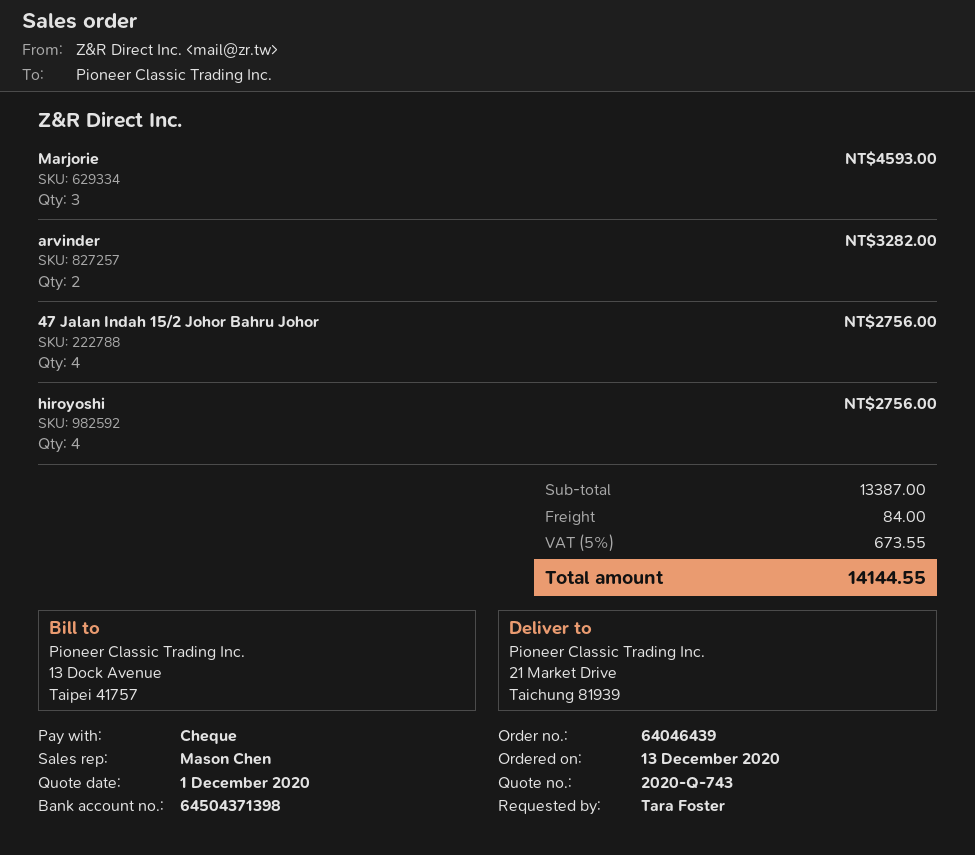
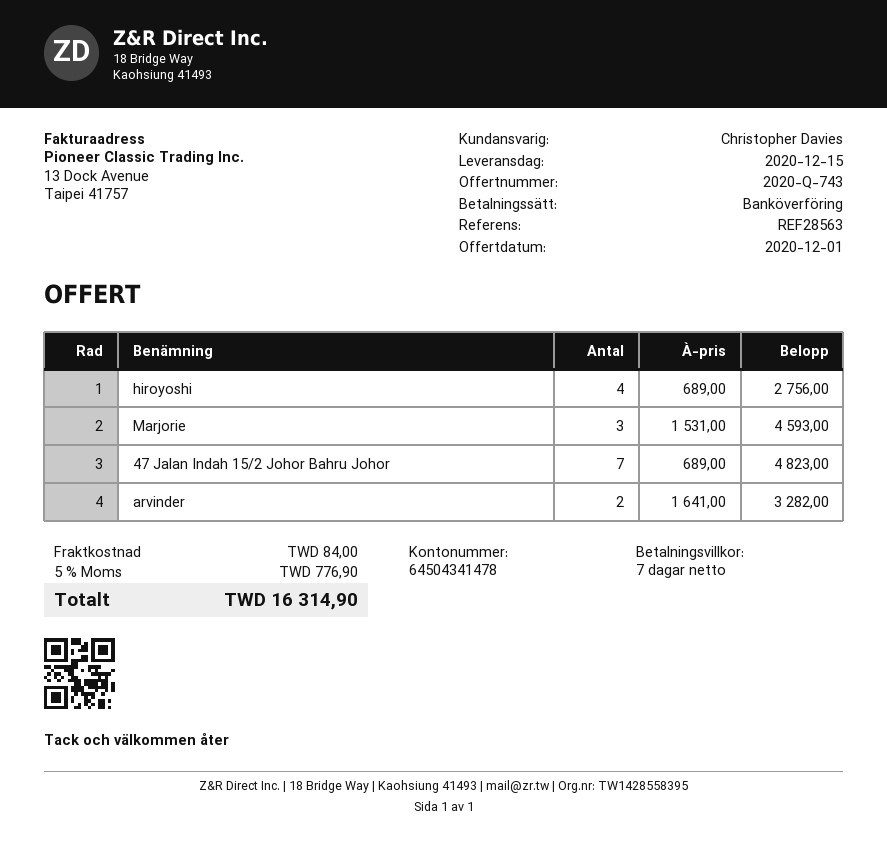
sales rep: Mason Chen -> Christopher Davies
payment method: cheque -> bank transfer
bank account: 64504371398 -> 64504341478
47 Jalan Indah 15/2 Johor Bahru Johor: 4 for 2756.00 -> 7 for 4823.00
tax: 5% = 673.55 -> 5% = 776.90
total: 14144.55 -> 16314.90

